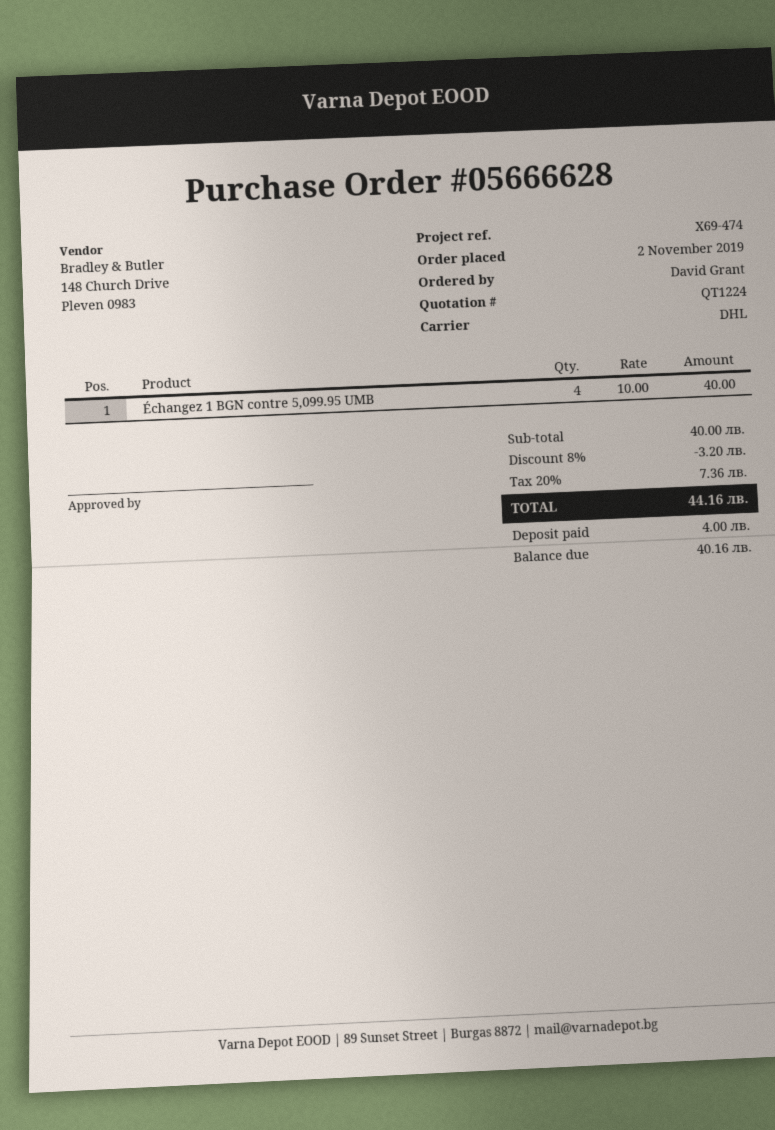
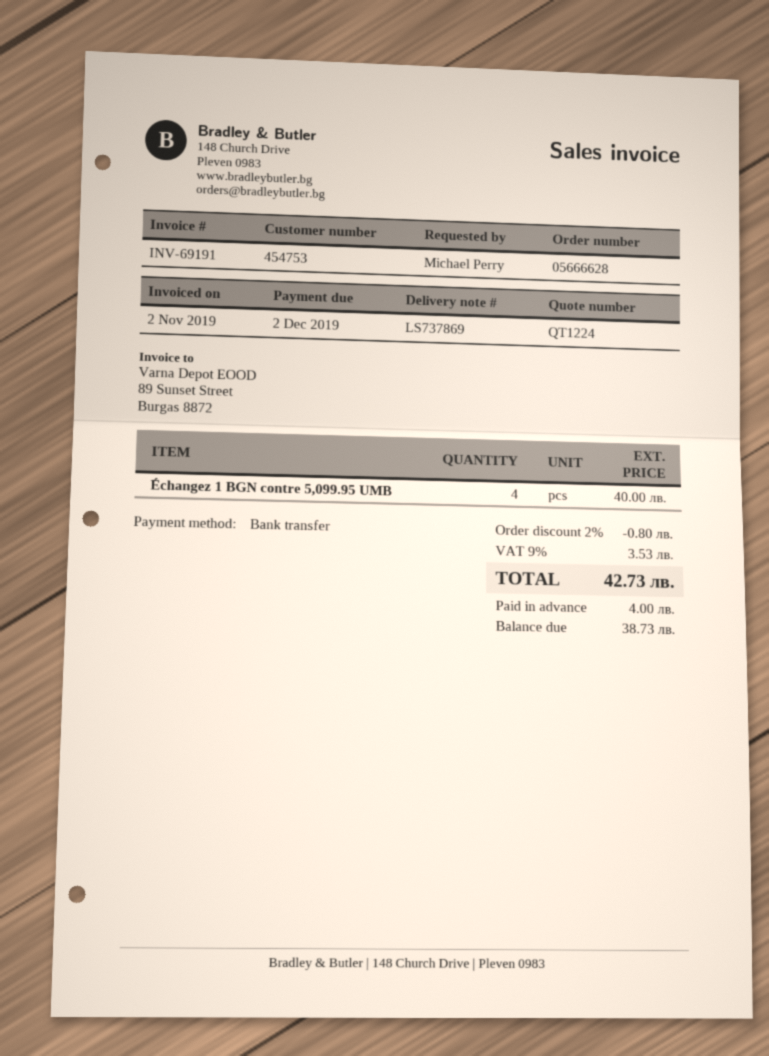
ordered by: David Grant -> Michael Perry
discount: 8% = 3.20 -> 2% = 0.80
tax: 20% = 7.36 -> 9% = 3.53
total: 44.16 -> 42.73
balance: 40.16 -> 38.73

